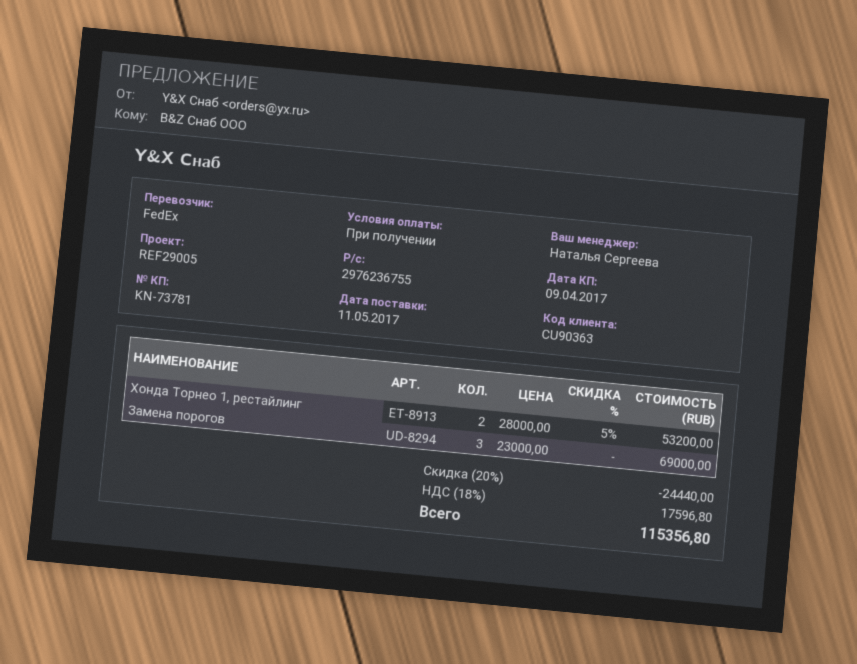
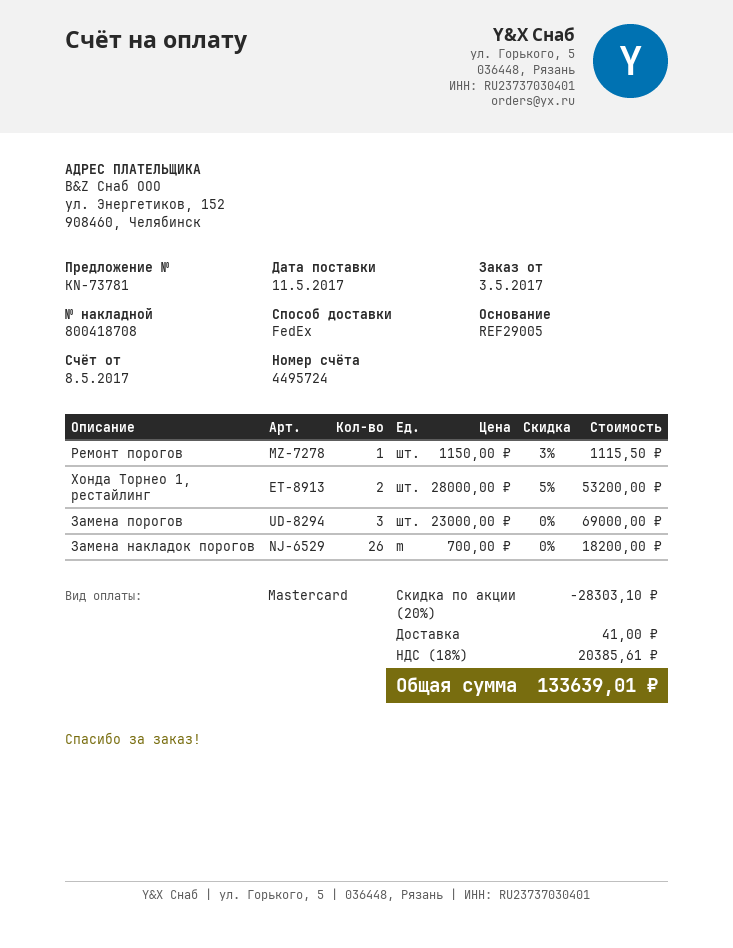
Ремонт порогов: none -> 1 x 1150.00 - 3% = 1115.50
Замена накладок порогов: none -> 26 x 700.00 = 18200.00
discount: 20% = 24440.00 -> 20% = 28303.10
shipping: none -> 41.00
tax: 18% = 17596.80 -> 18% = 20385.61
total: 115356.80 -> 133639.01

